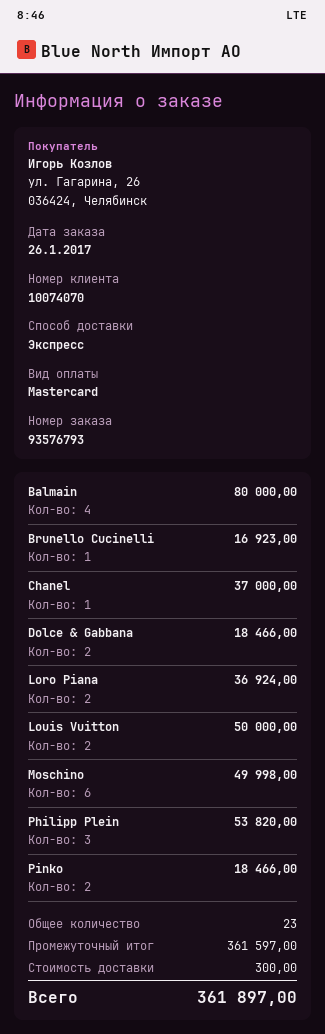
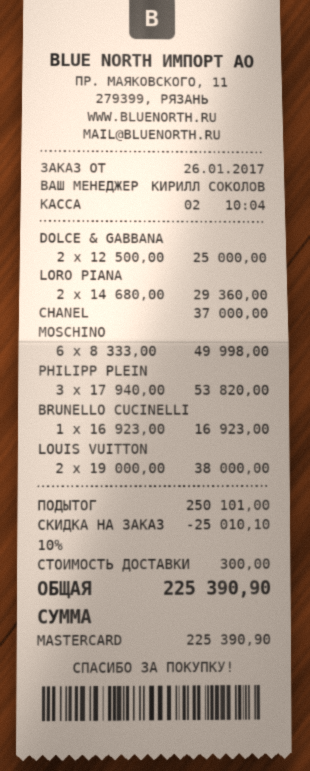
Balmain: 4 for 80000.00 -> none
Dolce & Gabbana: 2 for 18466.00 -> 2 for 25000.00
Loro Piana: 2 for 36924.00 -> 2 for 29360.00
Louis Vuitton: 2 for 50000.00 -> 2 for 38000.00
Pinko: 2 for 18466.00 -> none
subtotal: 361597.00 -> 250101.00
discount: none -> 10% = 25010.10
total: 361897.00 -> 225390.90

